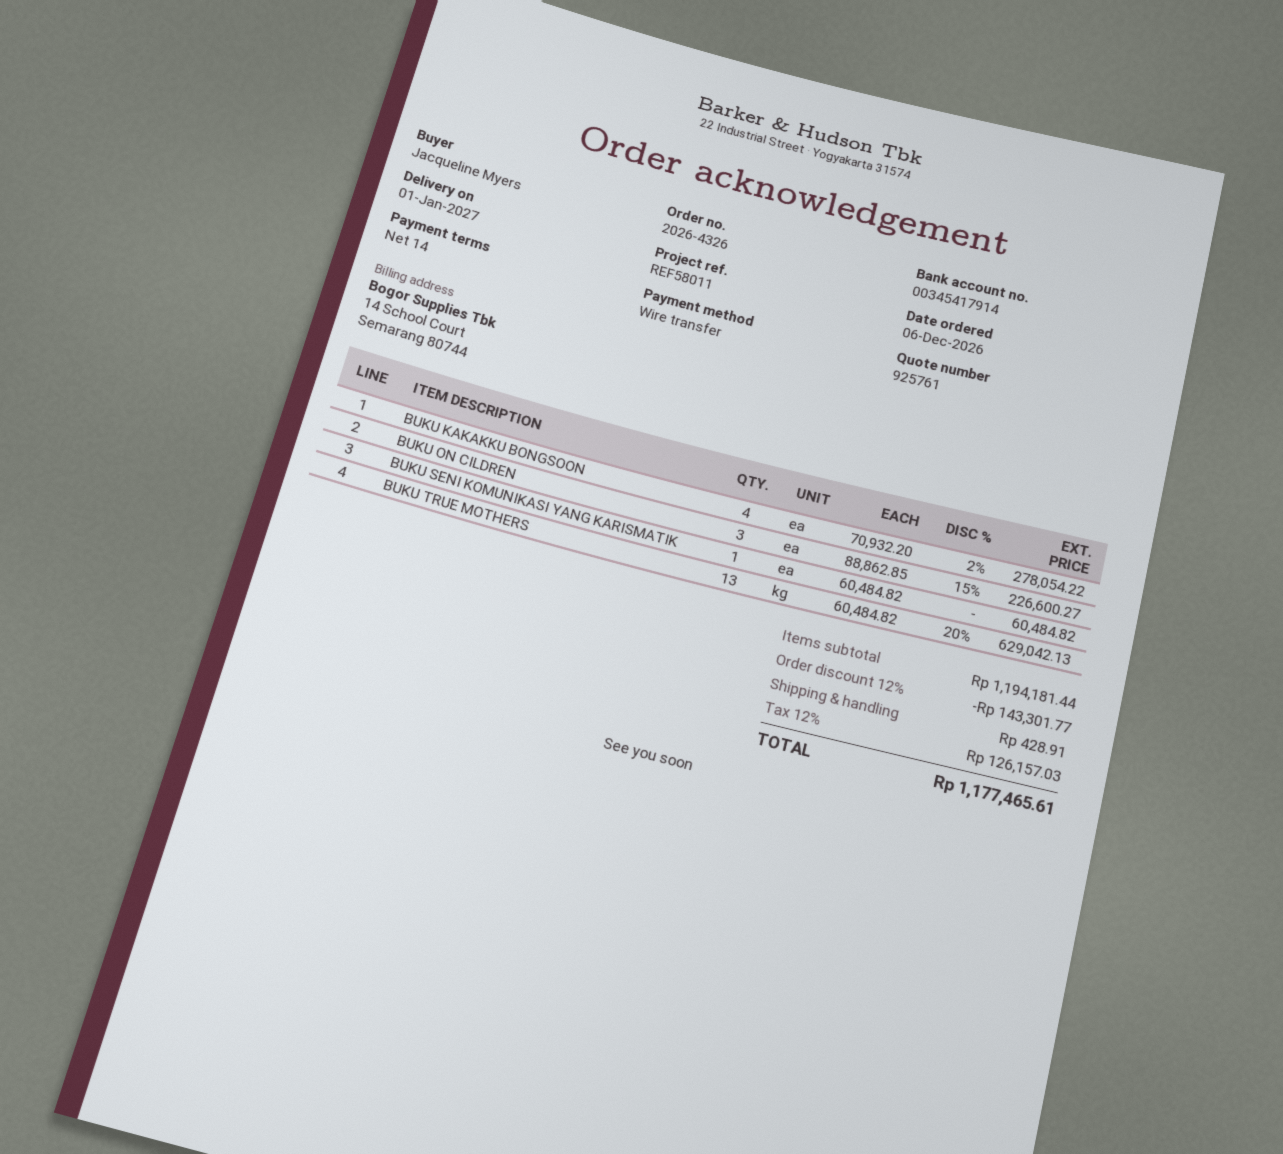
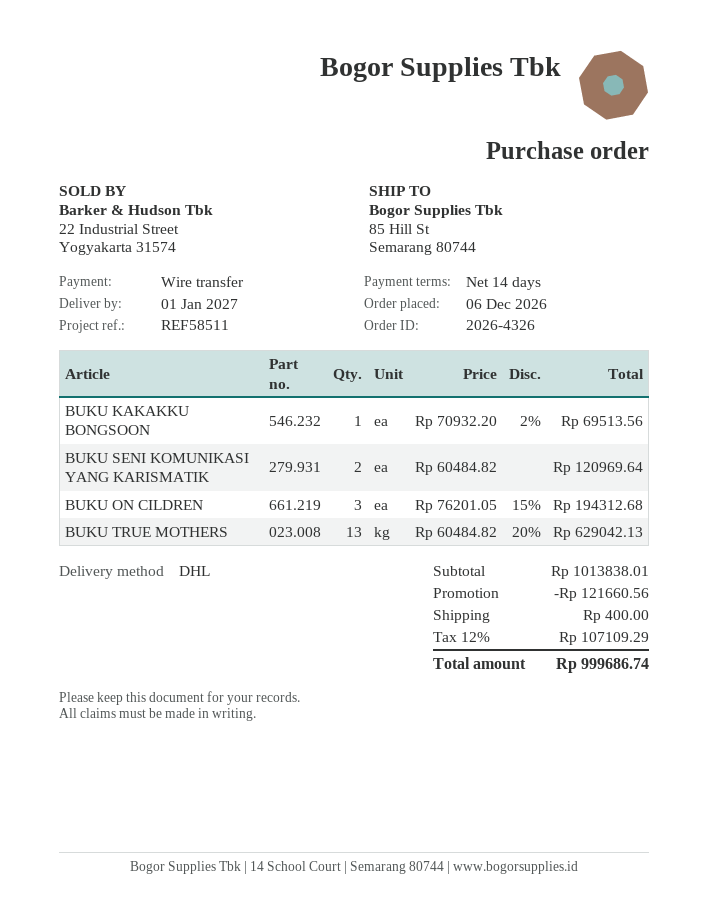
reference: REF58011 -> REF58511
BUKU KAKAKKU BONGSOON: 4 x 70932.20 - 2% = 278054.22 -> 1 x 70932.20 - 2% = 69513.56
BUKU ON CILDREN: 3 x 88862.85 - 15% = 226600.27 -> 3 x 76201.05 - 15% = 194312.68
BUKU SENI KOMUNIKASI YANG KARISMATIK: 1 x 60484.82 = 60484.82 -> 2 x 60484.82 = 120969.64
subtotal: 1194181.44 -> 1013838.01
discount: 143301.77 -> 121660.56
shipping: 428.91 -> 400.00
tax: 12% = 126157.03 -> 12% = 107109.29
total: 1177465.61 -> 999686.74

